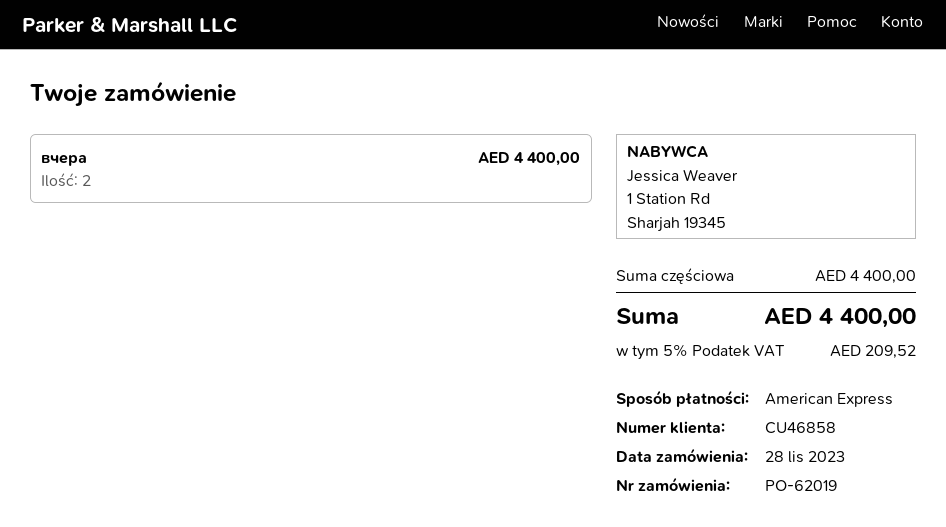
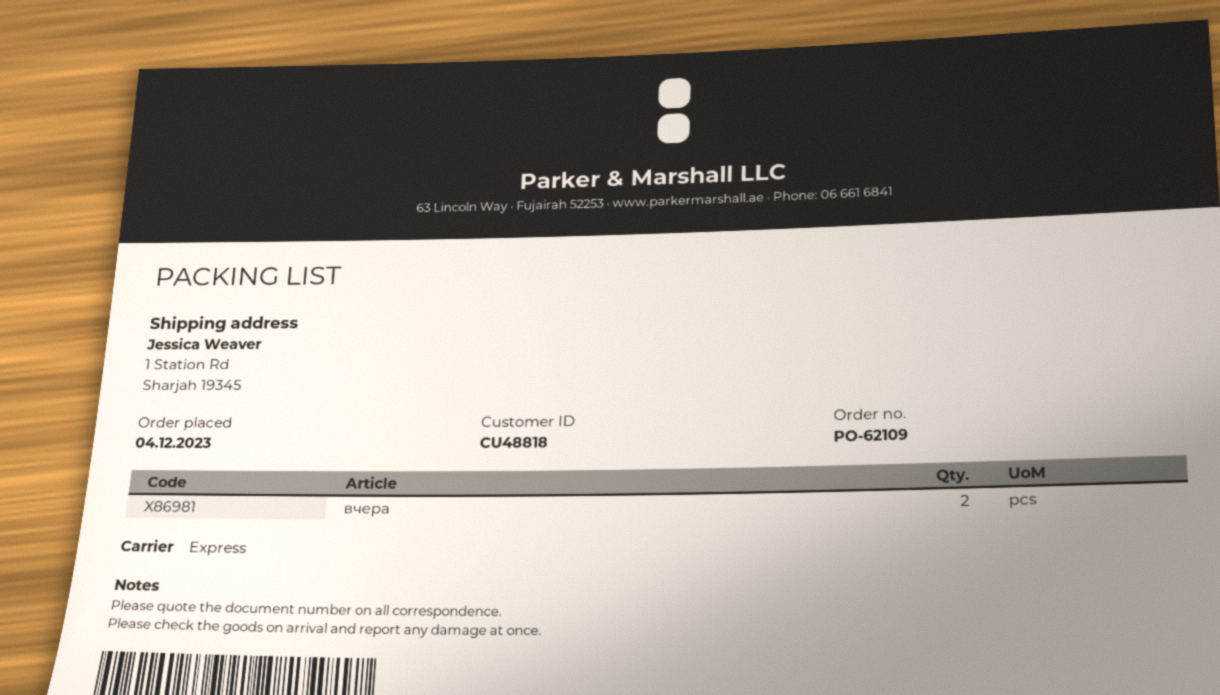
order number: PO-62019 -> PO-62109
order date: 2023-11-28 -> 2023-12-04
customer number: CU46858 -> CU48818

